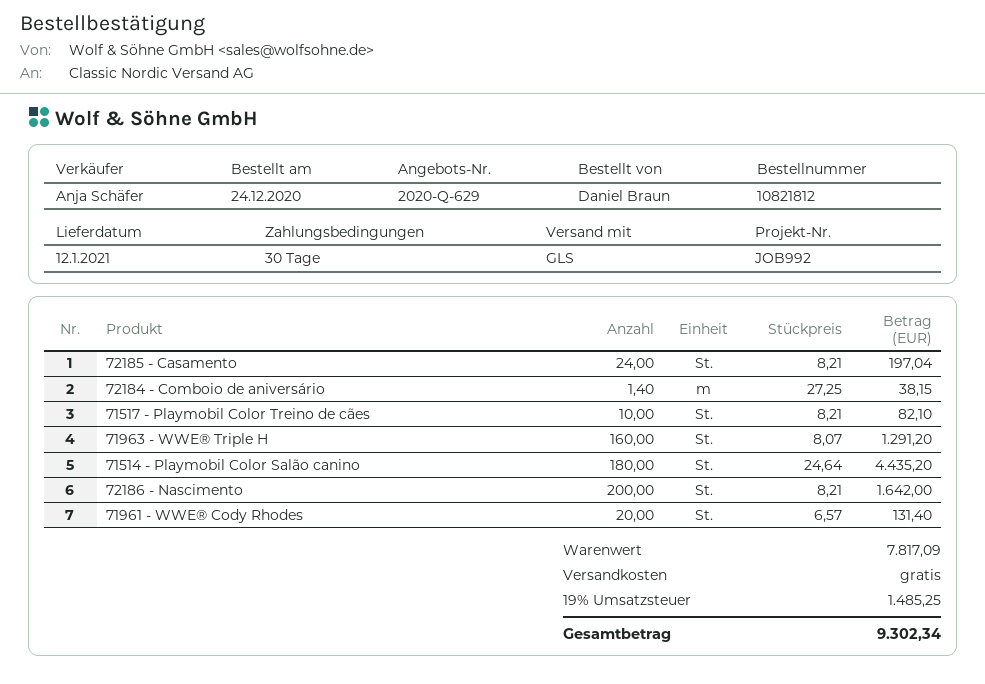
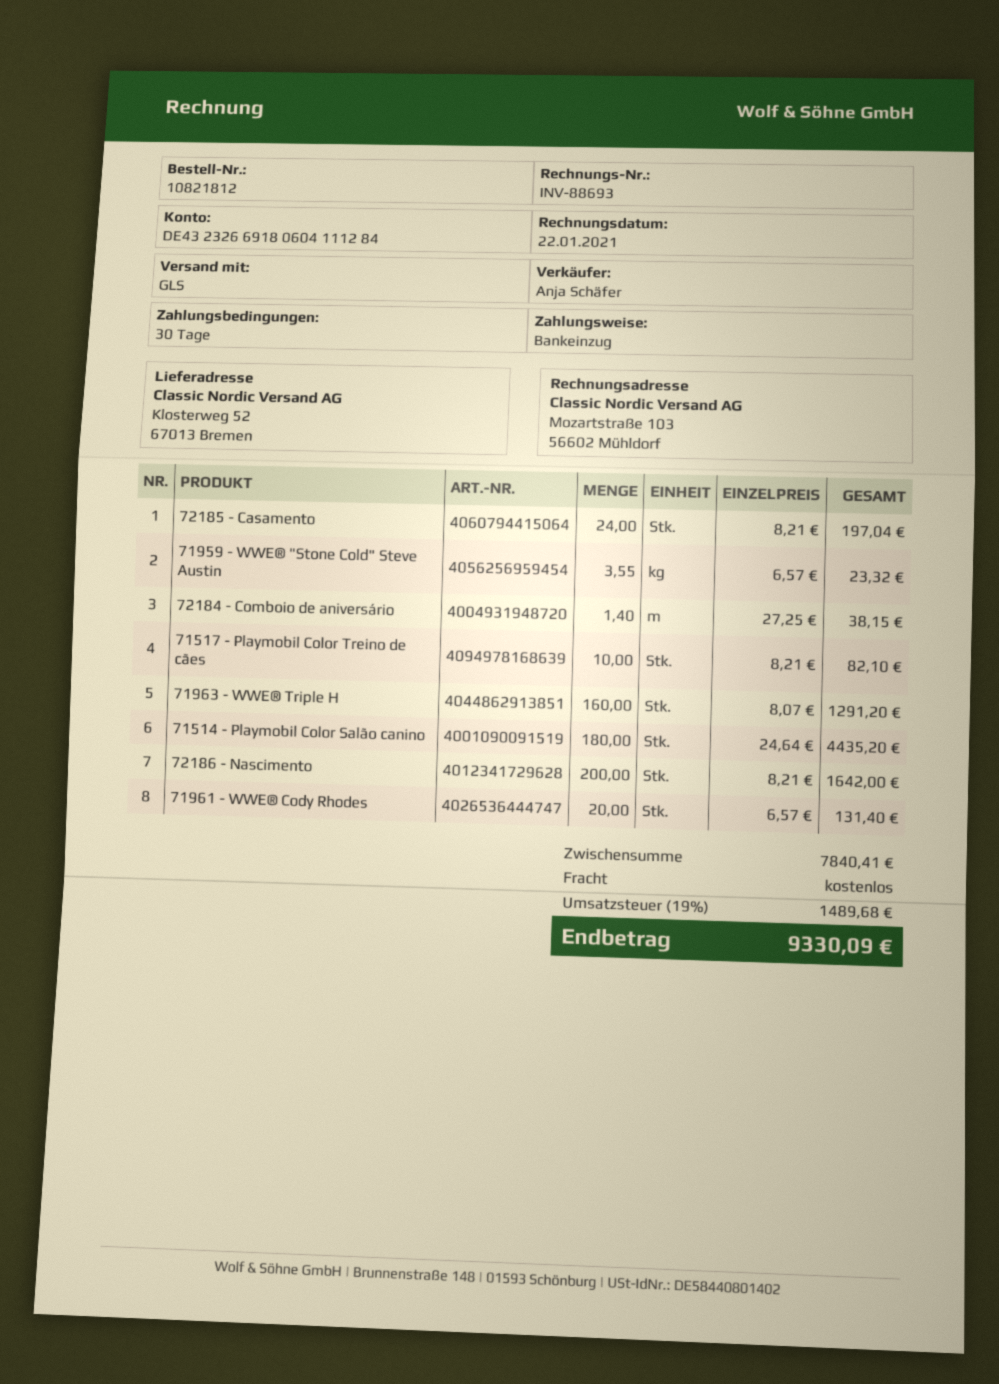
71959 - WWE® "Stone Cold" Steve Austin: none -> 3.55 x 6.57 = 23.32
subtotal: 7817.09 -> 7840.41
tax: 19% = 1485.25 -> 19% = 1489.68
total: 9302.34 -> 9330.09

